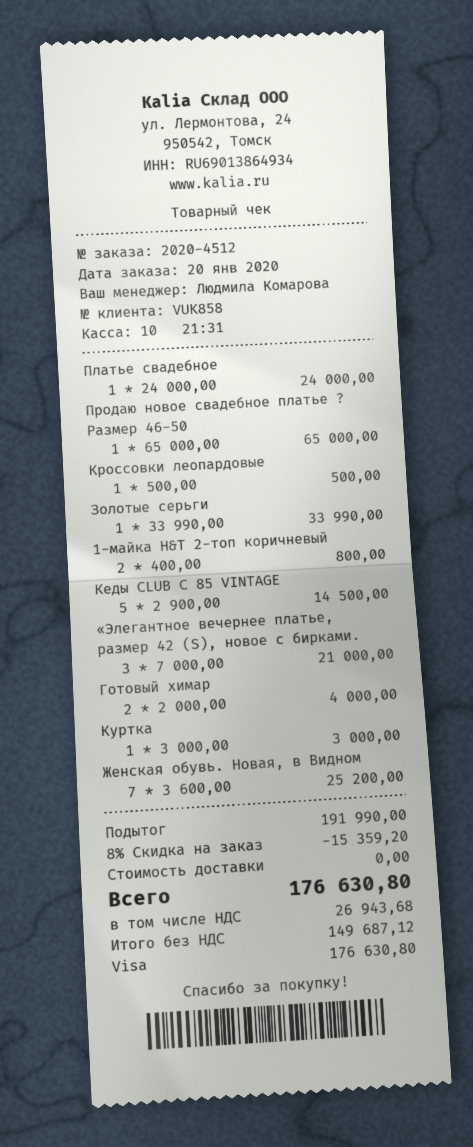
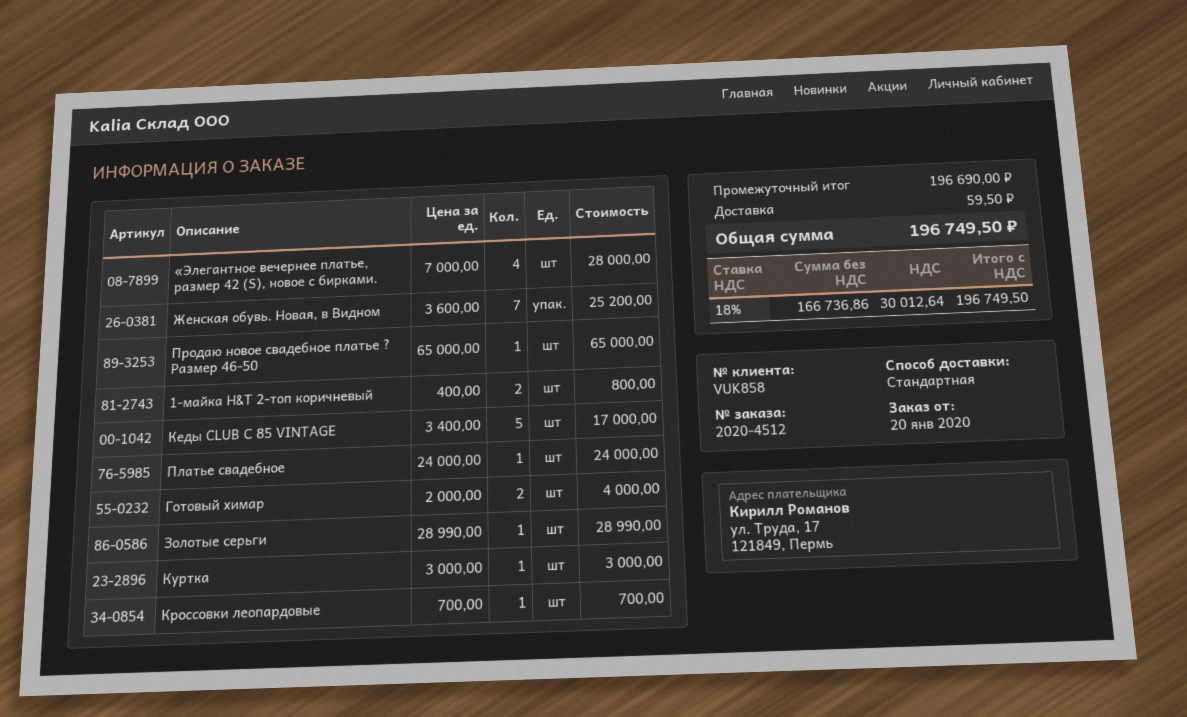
Кроссовки леопардовые: 1 x 500.00 = 500.00 -> 1 x 700.00 = 700.00
Золотые серьги: 1 x 33990.00 = 33990.00 -> 1 x 28990.00 = 28990.00
Кеды CLUB C 85 VINTAGE: 5 x 2900.00 = 14500.00 -> 5 x 3400.00 = 17000.00
«Элегантное вечернее платье, размер 42 (S), новое с бирками.: 3 x 7000.00 = 21000.00 -> 4 x 7000.00 = 28000.00
subtotal: 191990.00 -> 196690.00
discount: 8% = 15359.20 -> none
shipping: 0.00 -> 59.50
net: 149687.12 -> 166736.86
tax: 26943.68 -> 30012.64
total: 176630.80 -> 196749.50

